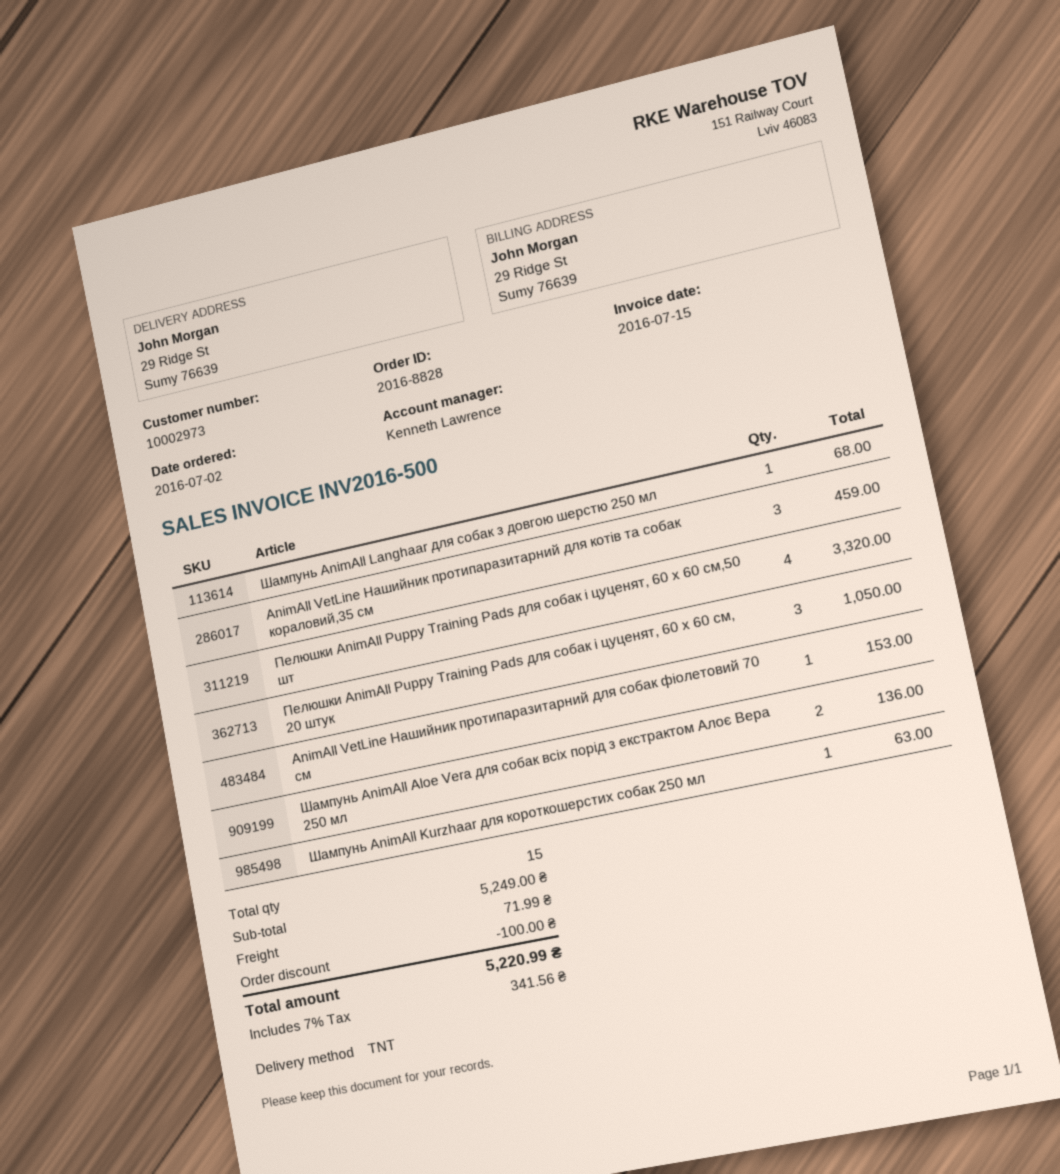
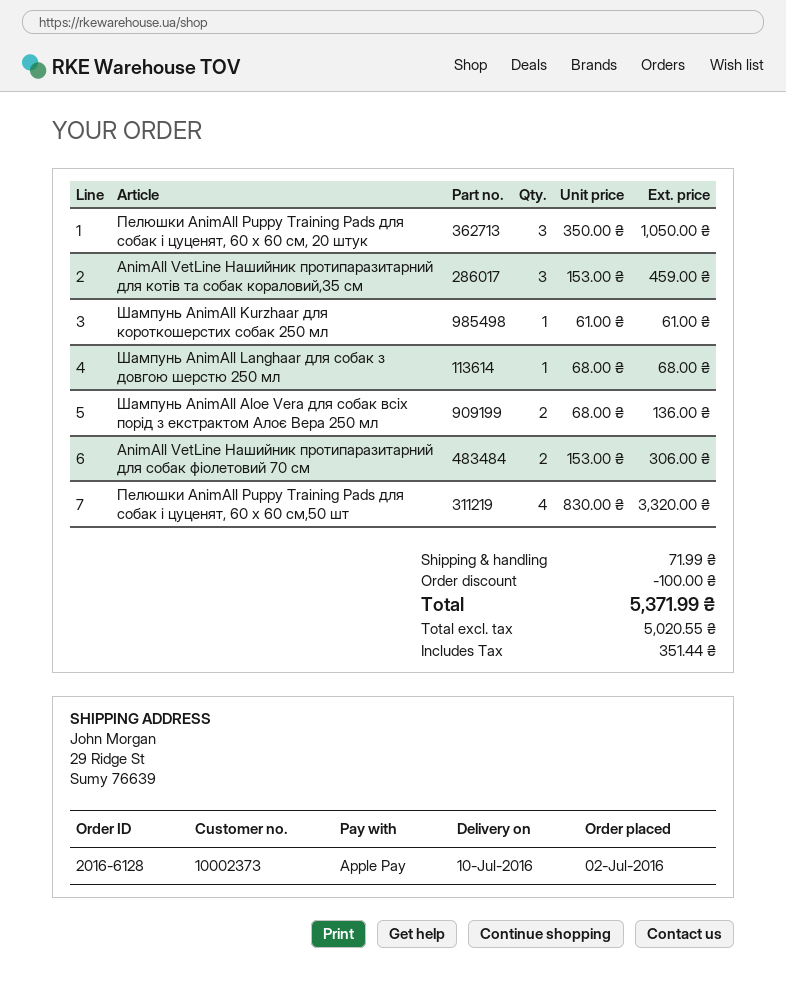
order number: 2016-8828 -> 2016-6128
customer number: 10002973 -> 10002373
AnimAll VetLine Нашийник протипаразитарний для собак фіолетовий 70 см: 1 for 153.00 -> 2 for 306.00
Шампунь AnimAll Kurzhaar для короткошерстих собак 250 мл: 1 for 63.00 -> 1 for 61.00
tax: 341.56 -> 351.44
total: 5220.99 -> 5371.99

